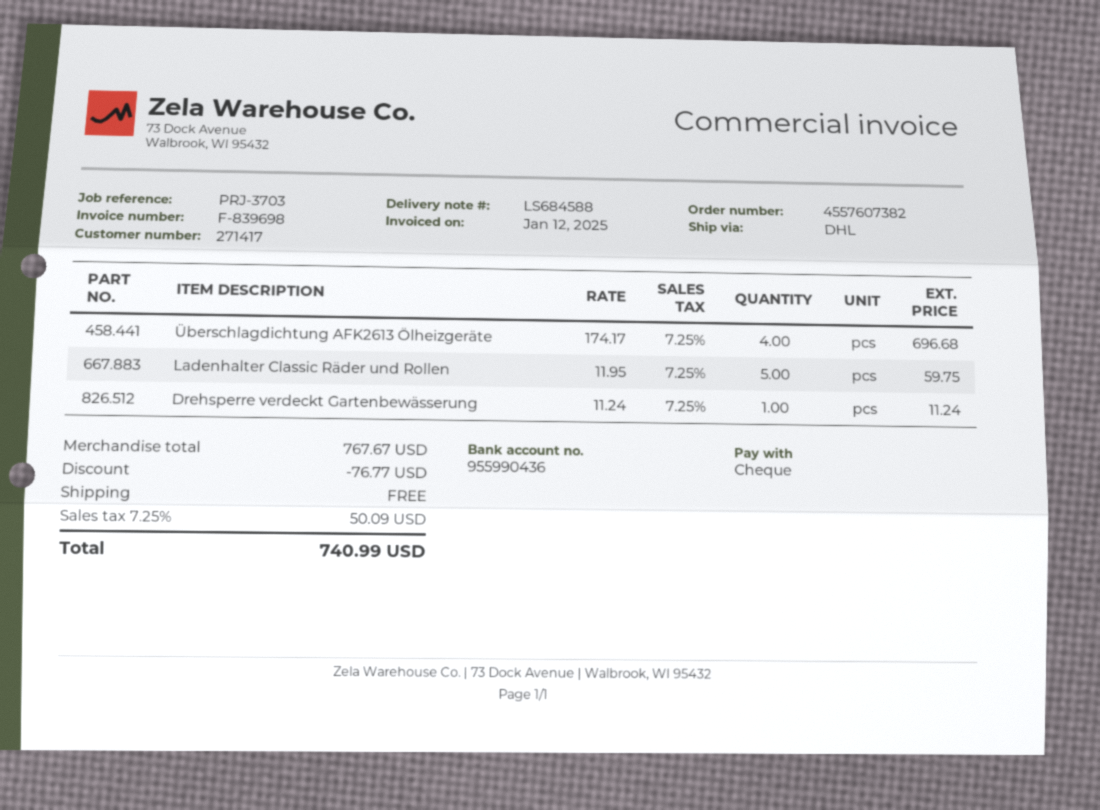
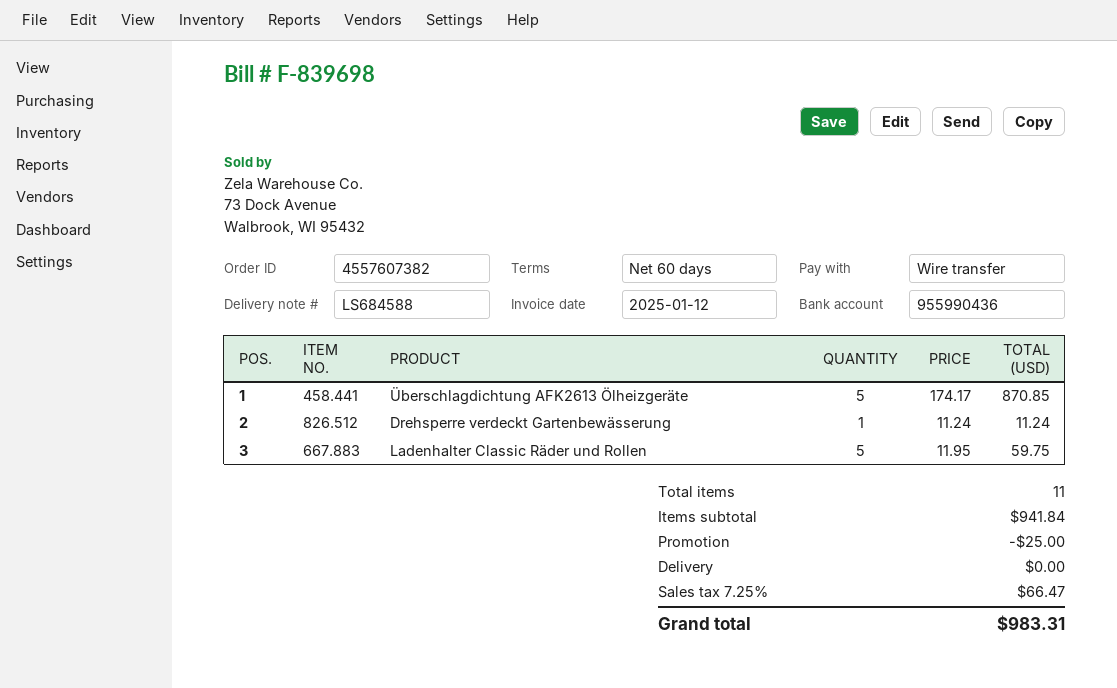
payment method: cheque -> bank transfer
Überschlagdichtung AFK2613 Ölheizgeräte: 4 x 174.17 = 696.68 -> 5 x 174.17 = 870.85
subtotal: 767.67 -> 941.84
discount: 76.77 -> 25.00
tax: 7.25% = 50.09 -> 7.25% = 66.47
total: 740.99 -> 983.31

